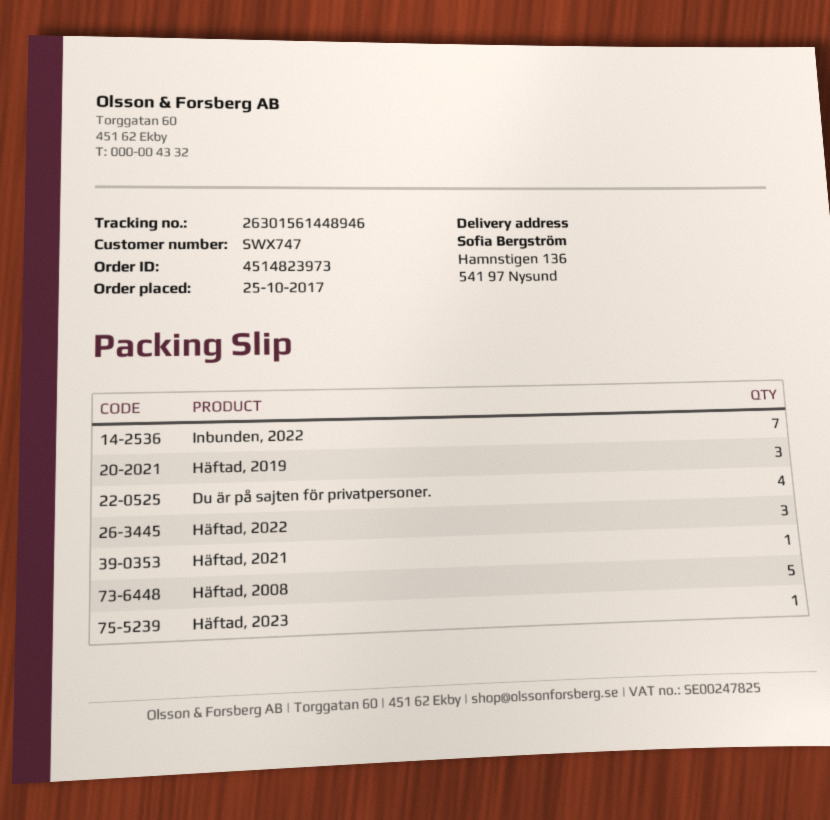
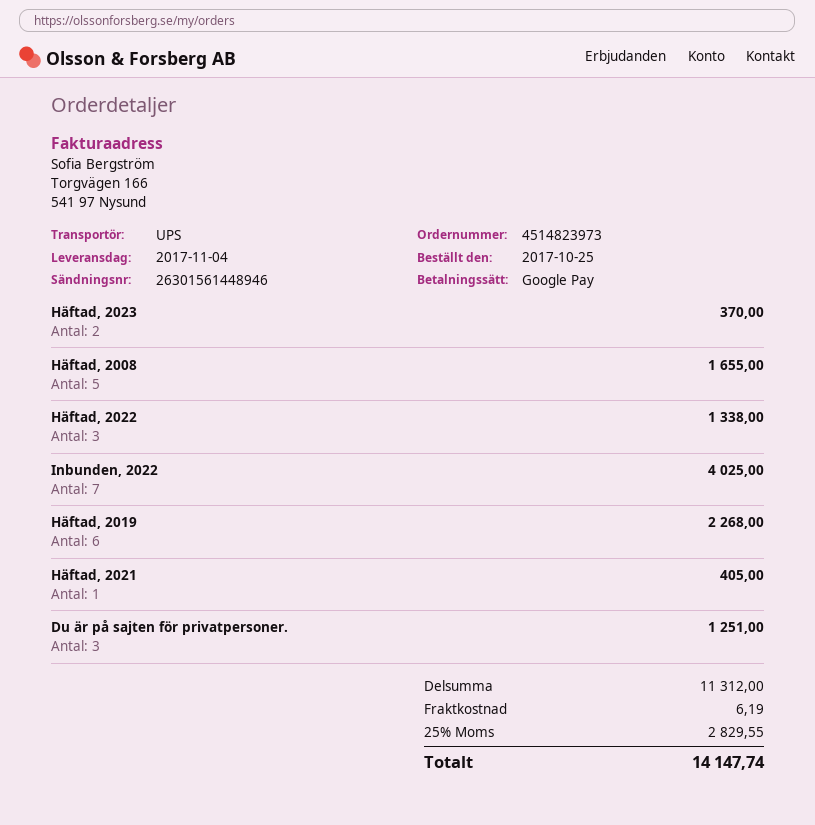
Häftad, 2019: 3 -> 6
Du är på sajten för privatpersoner.: 4 -> 3
Häftad, 2023: 1 -> 2

